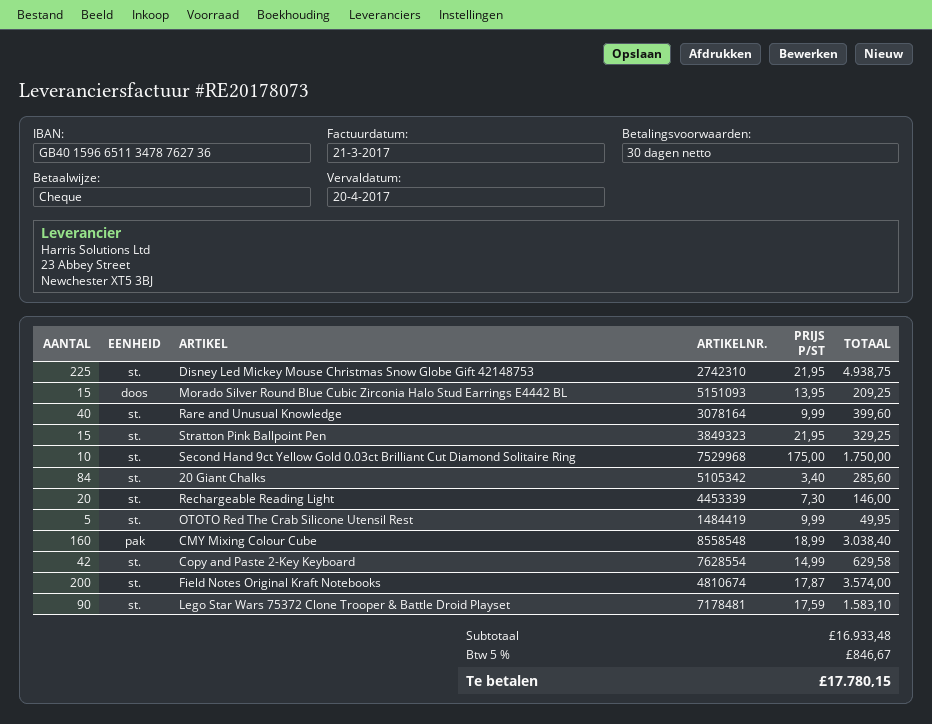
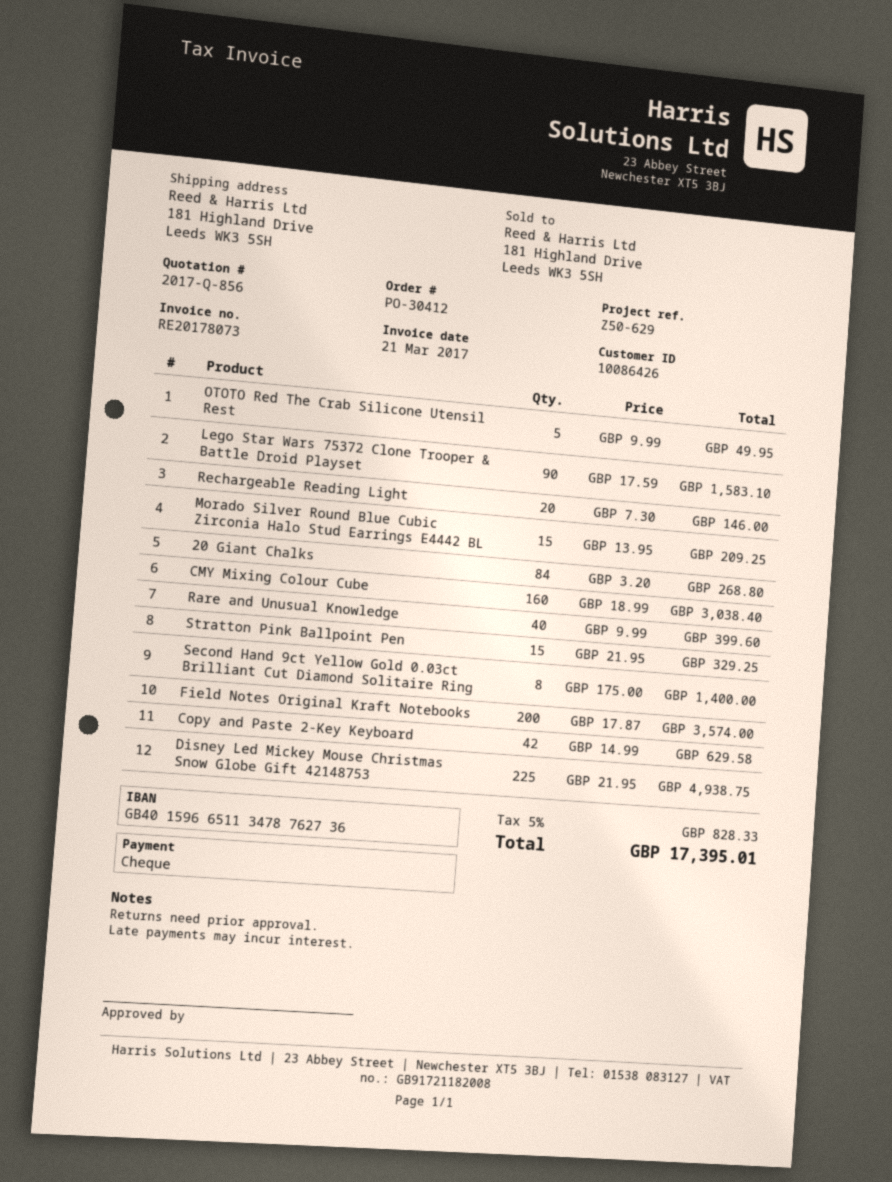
Second Hand 9ct Yellow Gold 0.03ct Brilliant Cut Diamond Solitaire Ring: 10 x 175.00 = 1750.00 -> 8 x 175.00 = 1400.00
20 Giant Chalks: 84 x 3.40 = 285.60 -> 84 x 3.20 = 268.80
tax: 5% = 846.67 -> 5% = 828.33
total: 17780.15 -> 17395.01

